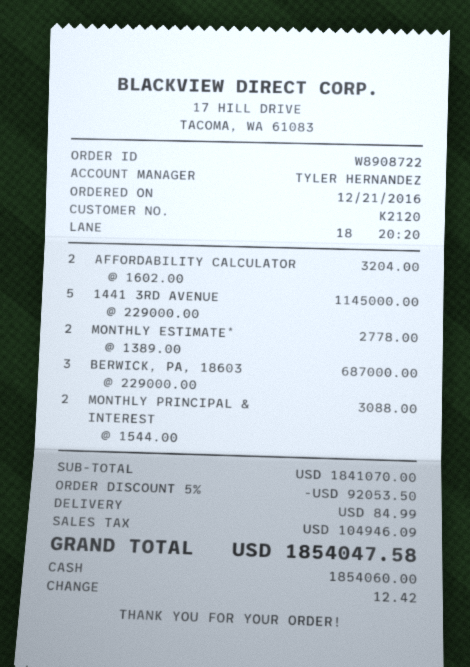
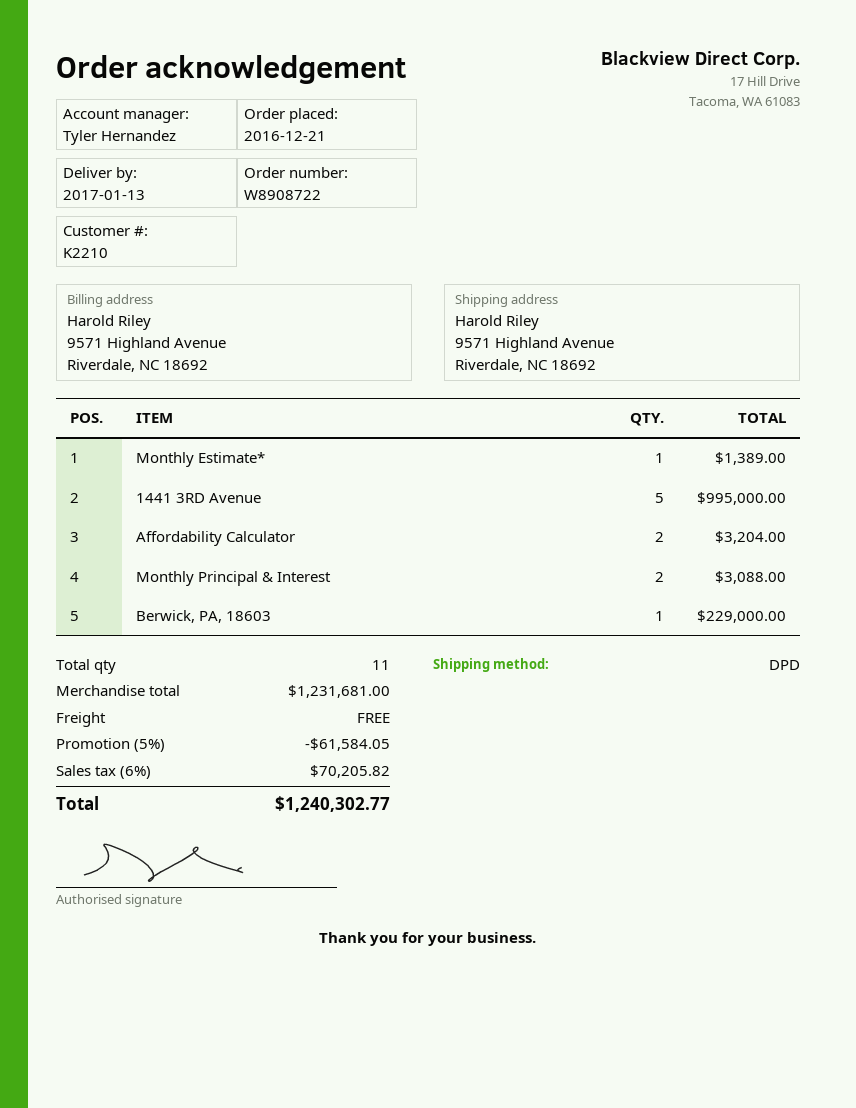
customer number: K2120 -> K2210
1441 3RD AVENUE: 5 for 1145000.00 -> 5 for 995000.00
MONTHLY ESTIMATE*: 2 for 2778.00 -> 1 for 1389.00
BERWICK, PA, 18603: 3 for 687000.00 -> 1 for 229000.00
subtotal: 1841070.00 -> 1231681.00
discount: 5% = 92053.50 -> 5% = 61584.05
shipping: 84.99 -> 0.00
tax: 104946.09 -> 70205.82
total: 1854047.58 -> 1240302.77

